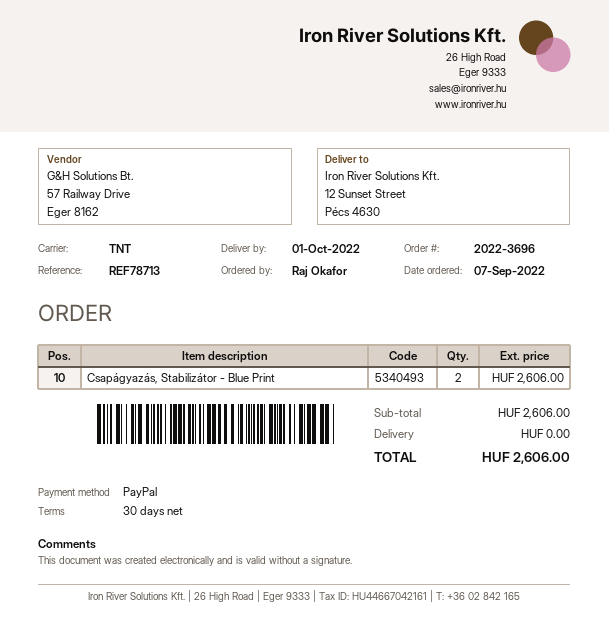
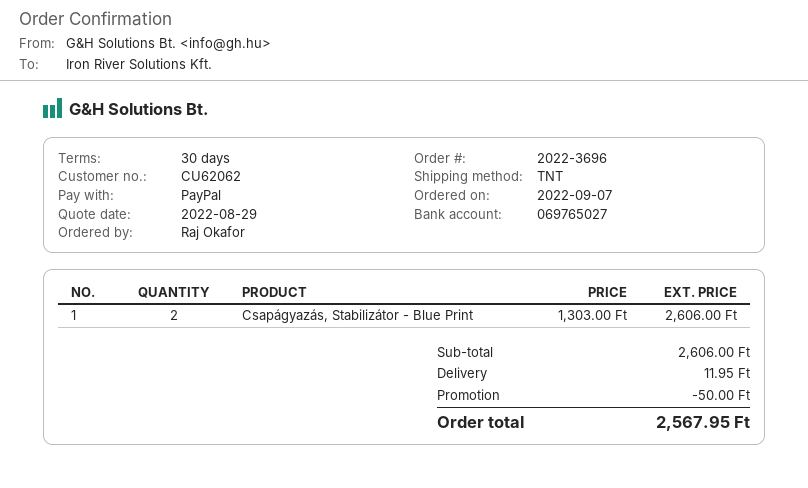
discount: none -> 50.00
shipping: 0.00 -> 11.95
total: 2606.00 -> 2567.95

